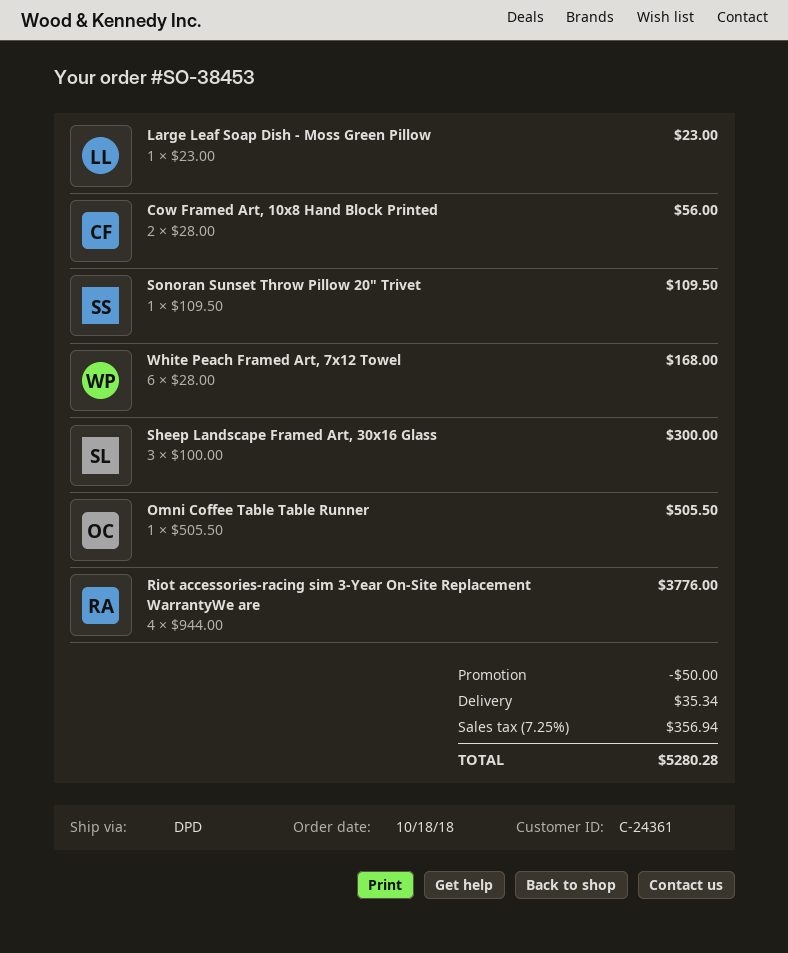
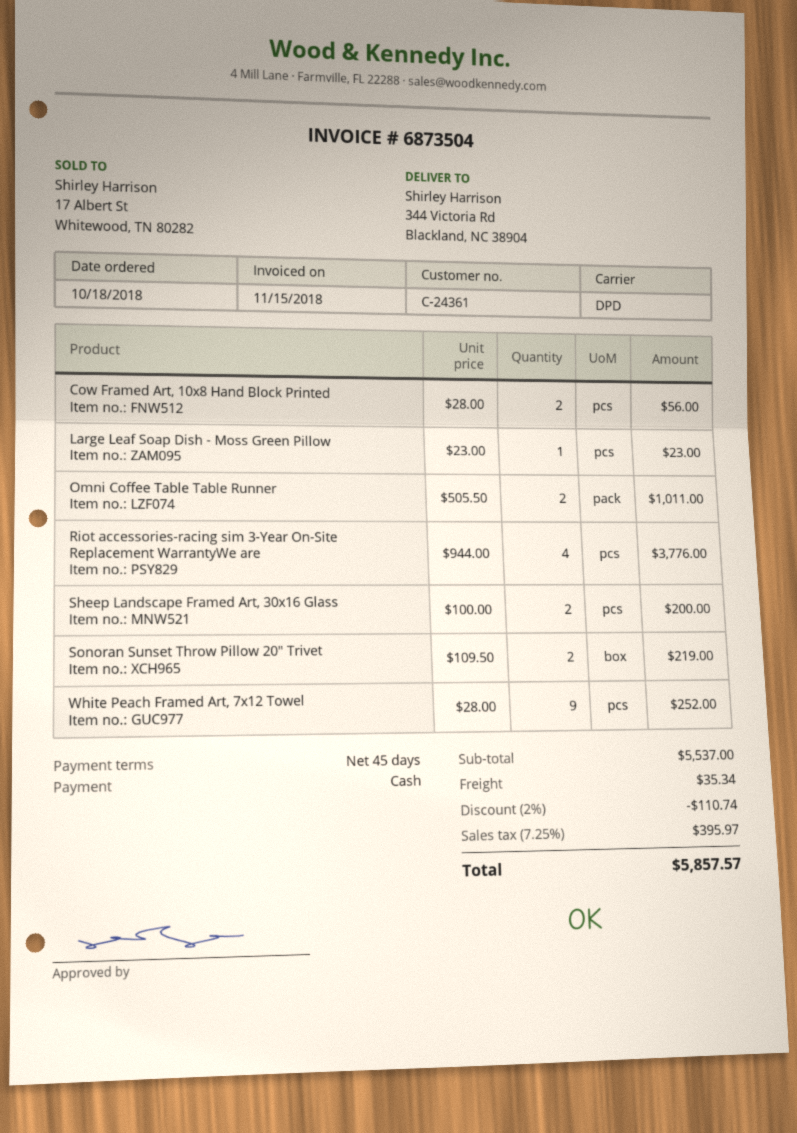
Sonoran Sunset Throw Pillow 20" Trivet: 1 x 109.50 = 109.50 -> 2 x 109.50 = 219.00
White Peach Framed Art, 7x12 Towel: 6 x 28.00 = 168.00 -> 9 x 28.00 = 252.00
Sheep Landscape Framed Art, 30x16 Glass: 3 x 100.00 = 300.00 -> 2 x 100.00 = 200.00
Omni Coffee Table Table Runner: 1 x 505.50 = 505.50 -> 2 x 505.50 = 1011.00
discount: 50.00 -> 110.74
tax: 7.25% = 356.94 -> 7.25% = 395.97
total: 5280.28 -> 5857.57

